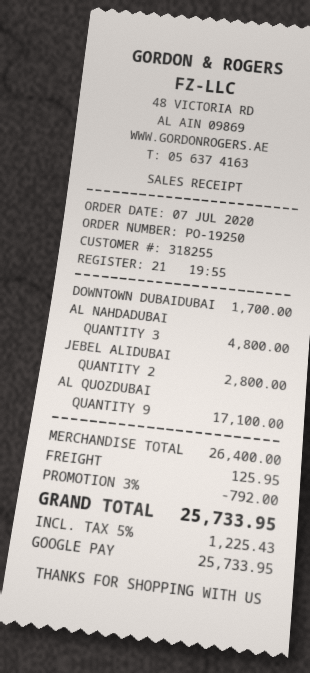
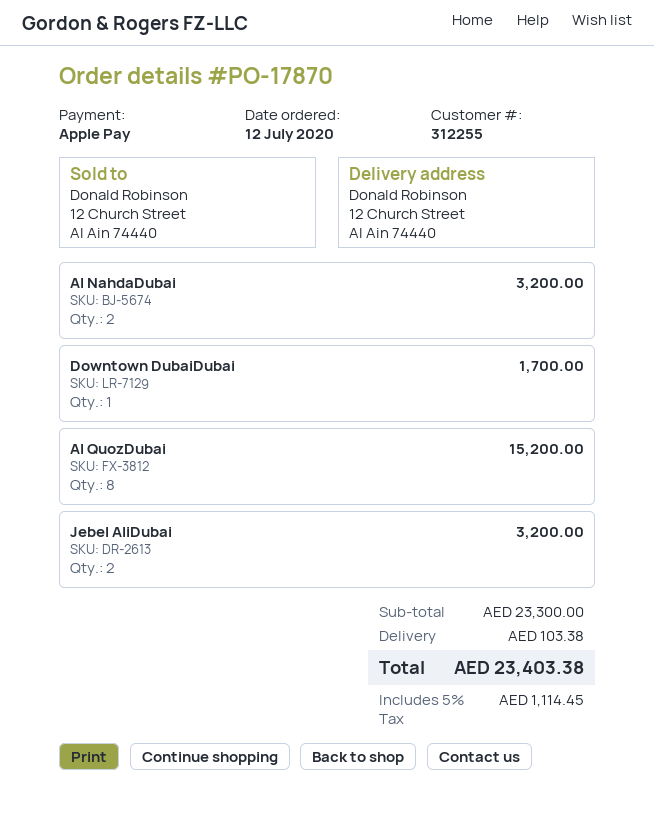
order number: PO-19250 -> PO-17870
order date: 2020-07-07 -> 2020-07-12
customer number: 318255 -> 312255
payment method: Google Pay -> Apple Pay
AL NAHDADUBAI: 3 for 4800.00 -> 2 for 3200.00
JEBEL ALIDUBAI: 2 for 2800.00 -> 2 for 3200.00
AL QUOZDUBAI: 9 for 17100.00 -> 8 for 15200.00
subtotal: 26400.00 -> 23300.00
discount: 3% = 792.00 -> none
shipping: 125.95 -> 103.38
tax: 5% = 1225.43 -> 5% = 1114.45
total: 25733.95 -> 23403.38

